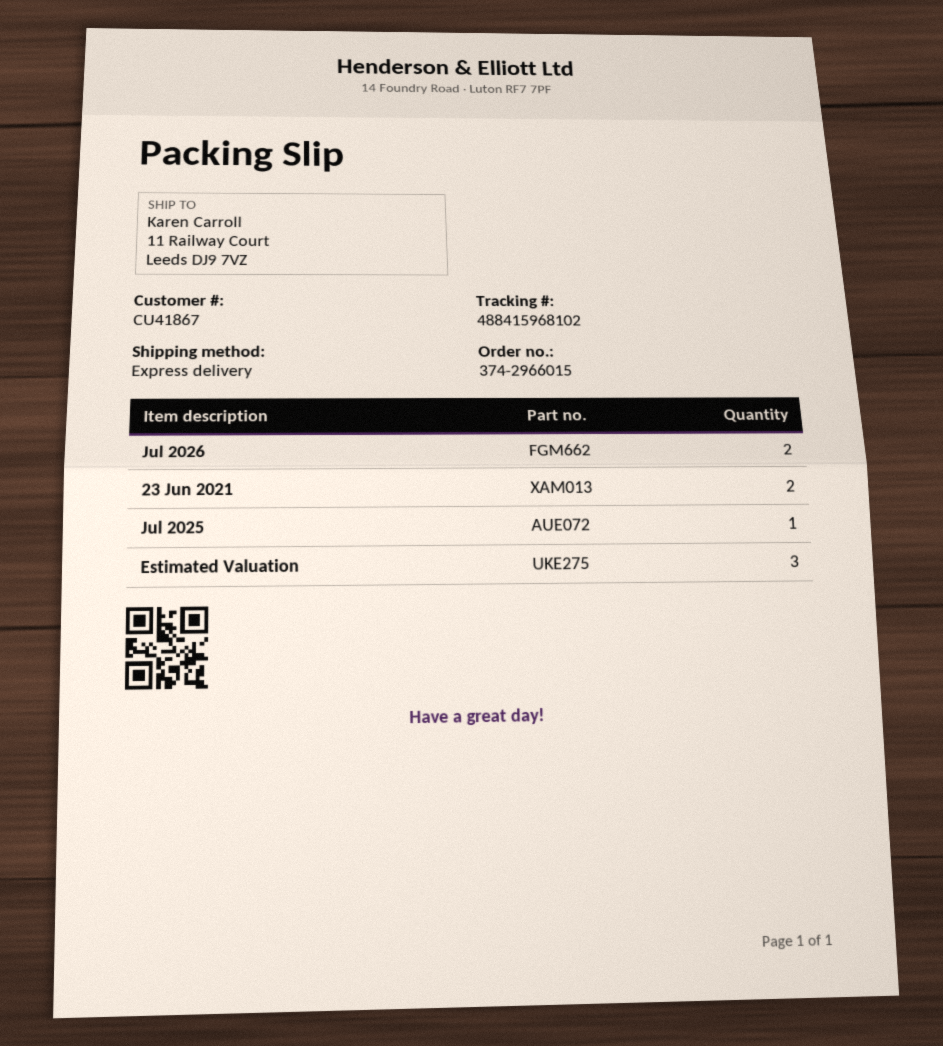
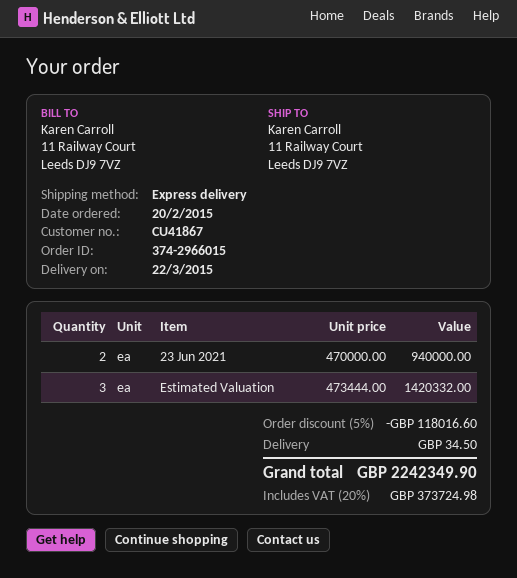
Jul 2026: 2 -> none
Jul 2025: 1 -> none

